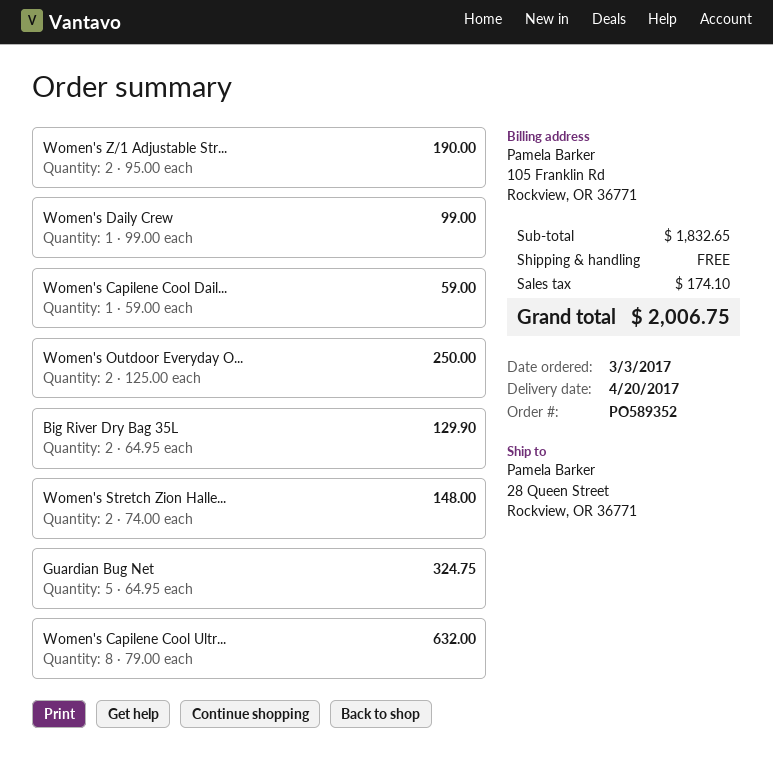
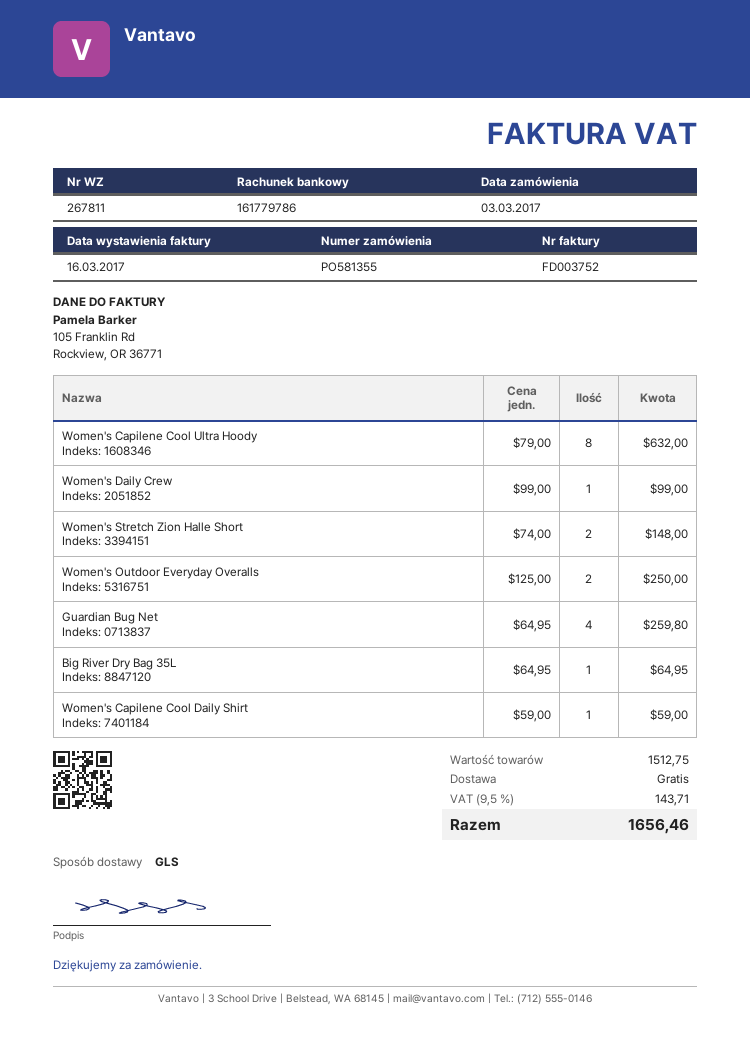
order number: PO589352 -> PO581355
Women's Z/1 Adjustable Str...: 2 x 95.00 = 190.00 -> none
Big River Dry Bag 35L: 2 x 64.95 = 129.90 -> 1 x 64.95 = 64.95
Guardian Bug Net: 5 x 64.95 = 324.75 -> 4 x 64.95 = 259.80
subtotal: 1832.65 -> 1512.75
tax: 174.10 -> 143.71
total: 2006.75 -> 1656.46

